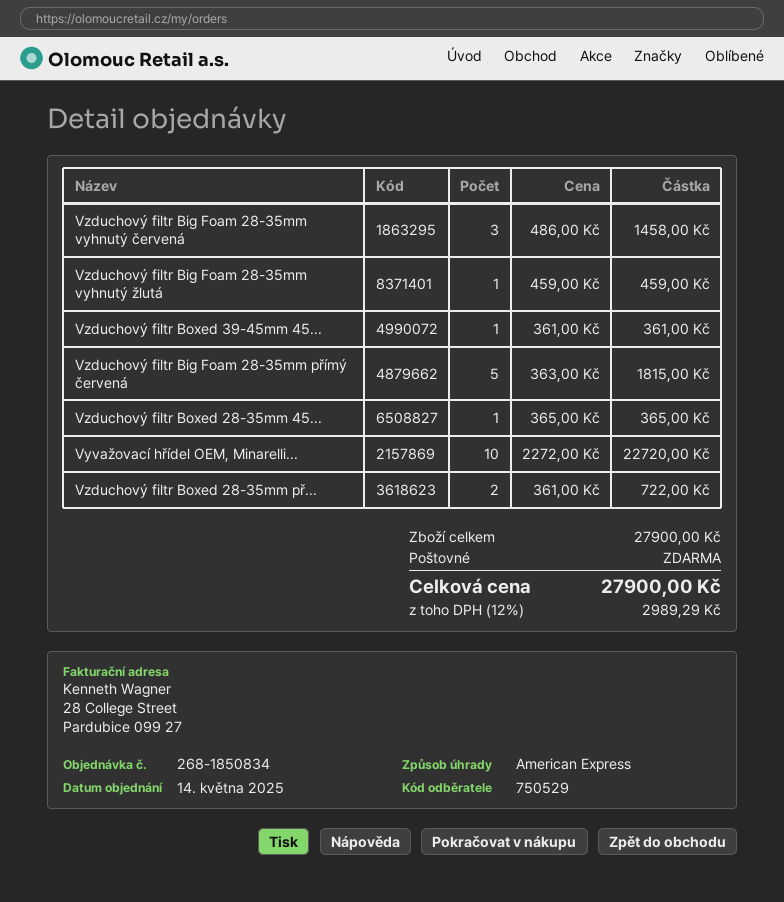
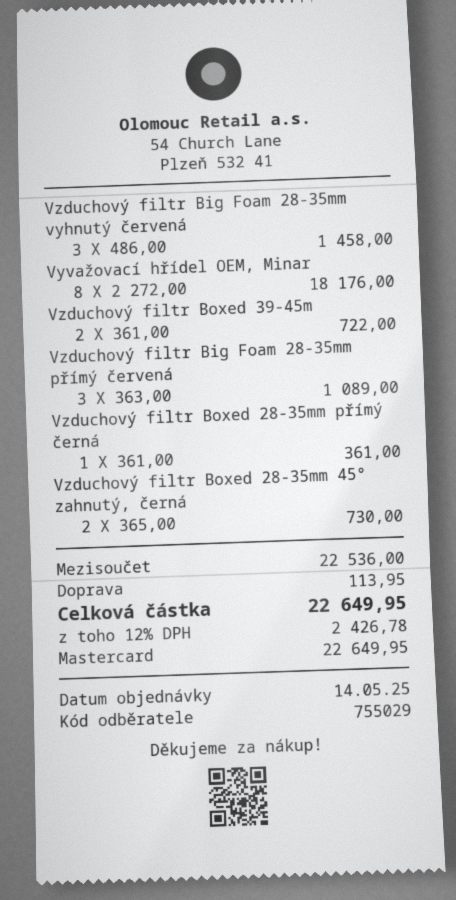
customer number: 750529 -> 755029
payment method: American Express -> Mastercard
Vzduchový filtr Big Foam 28-35mm vyhnutý žlutá: 1 x 459.00 = 459.00 -> none
Vzduchový filtr Boxed 39-45mm 45...: 1 x 361.00 = 361.00 -> 2 x 361.00 = 722.00
Vzduchový filtr Big Foam 28-35mm přímý červená: 5 x 363.00 = 1815.00 -> 3 x 363.00 = 1089.00
Vzduchový filtr Boxed 28-35mm 45...: 1 x 365.00 = 365.00 -> 2 x 365.00 = 730.00
Vyvažovací hřídel OEM, Minarelli...: 10 x 2272.00 = 22720.00 -> 8 x 2272.00 = 18176.00
Vzduchový filtr Boxed 28-35mm př...: 2 x 361.00 = 722.00 -> 1 x 361.00 = 361.00
subtotal: 27900.00 -> 22536.00
shipping: 0.00 -> 113.95
tax: 12% = 2989.29 -> 12% = 2426.78
total: 27900.00 -> 22649.95

